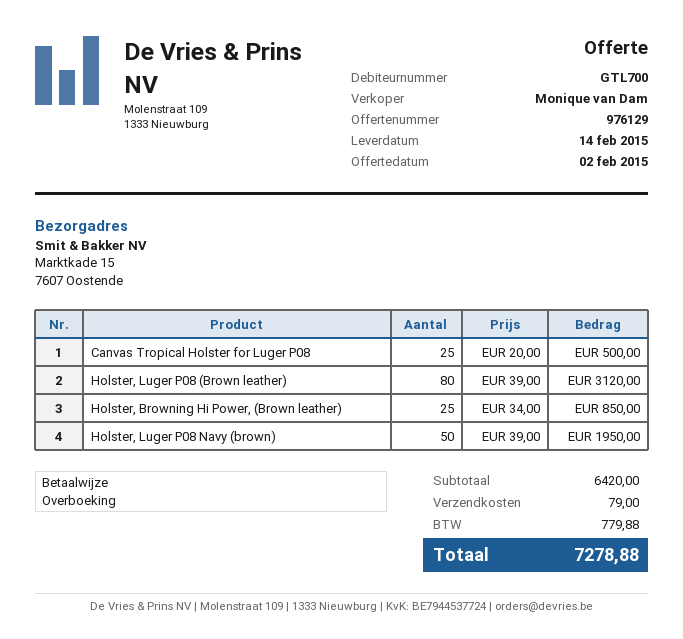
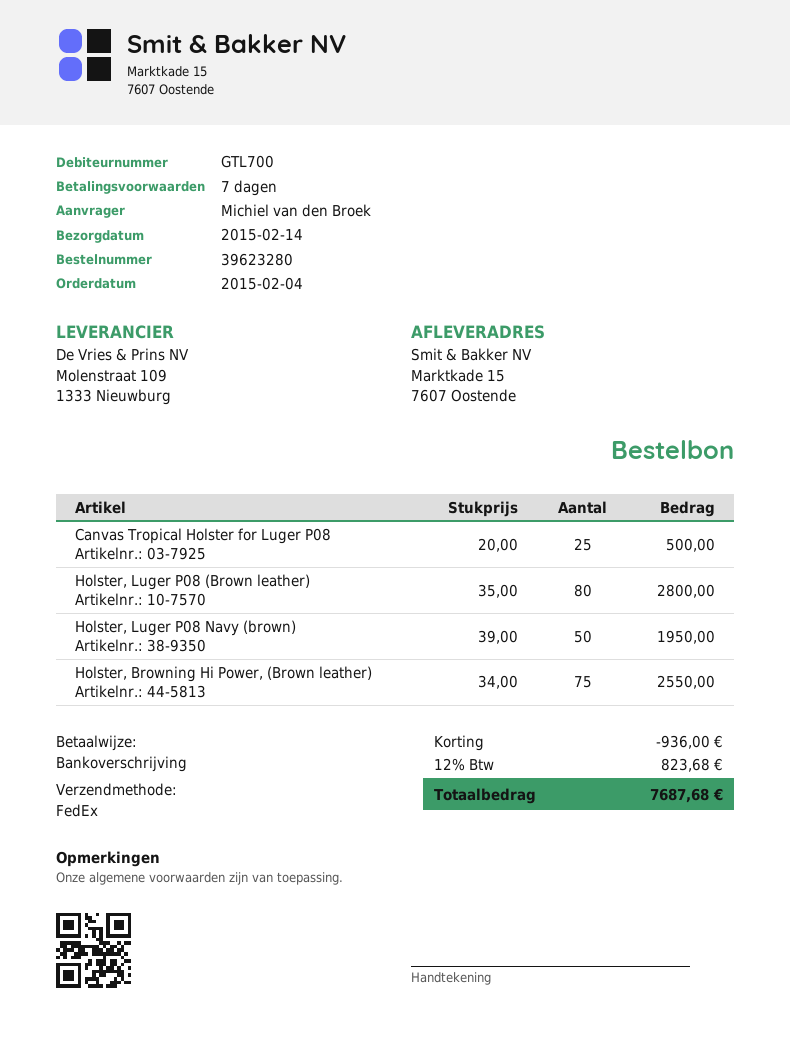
Holster, Luger P08 (Brown leather): 80 x 39.00 = 3120.00 -> 80 x 35.00 = 2800.00
Holster, Browning Hi Power, (Brown leather): 25 x 34.00 = 850.00 -> 75 x 34.00 = 2550.00
discount: none -> 936.00
shipping: 79.00 -> none
tax: 779.88 -> 823.68
total: 7278.88 -> 7687.68

